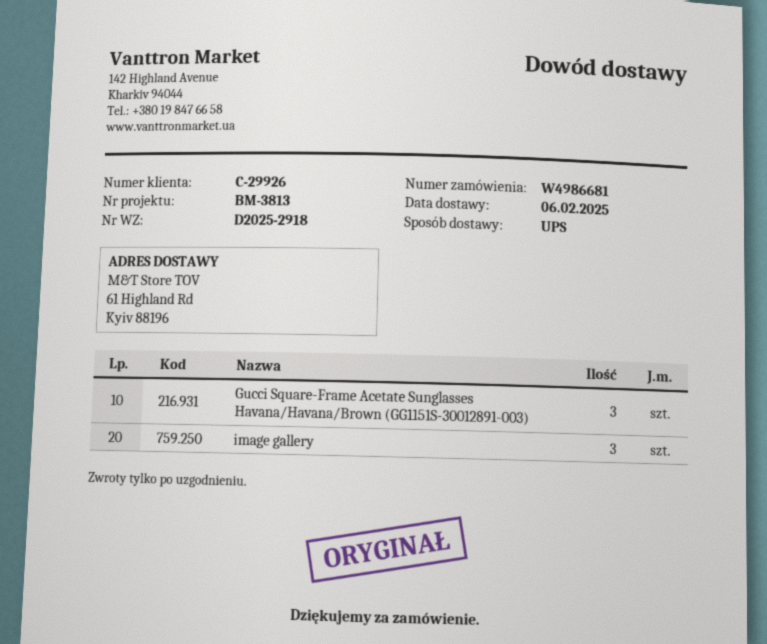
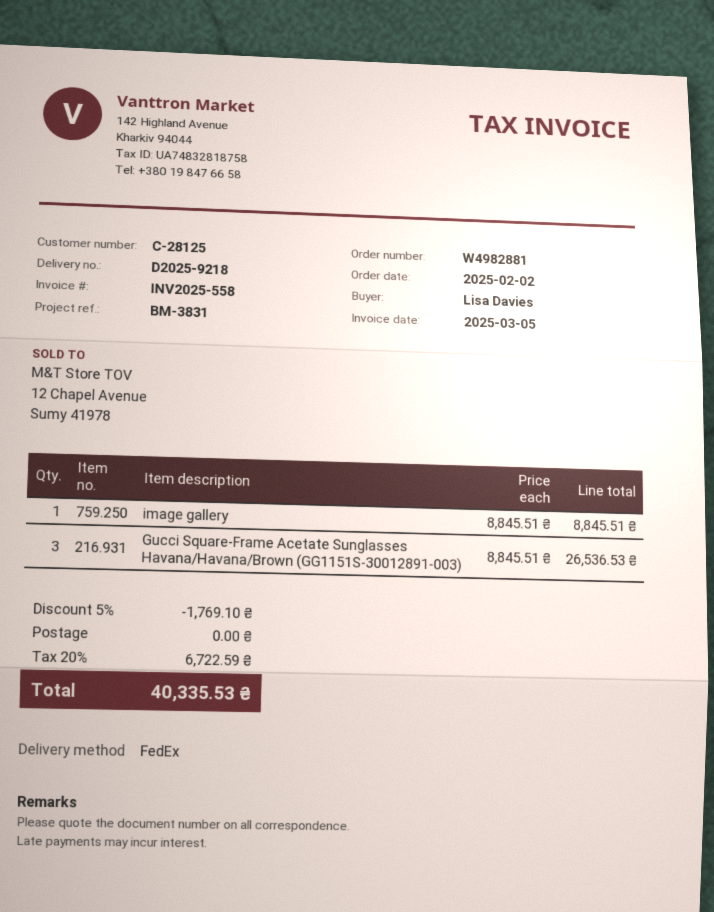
order number: W4986681 -> W4982881
delivery note number: D2025-2918 -> D2025-9218
customer number: C-29926 -> C-28125
reference: BM-3813 -> BM-3831
shipping method: UPS -> FedEx
image gallery: 3 -> 1

